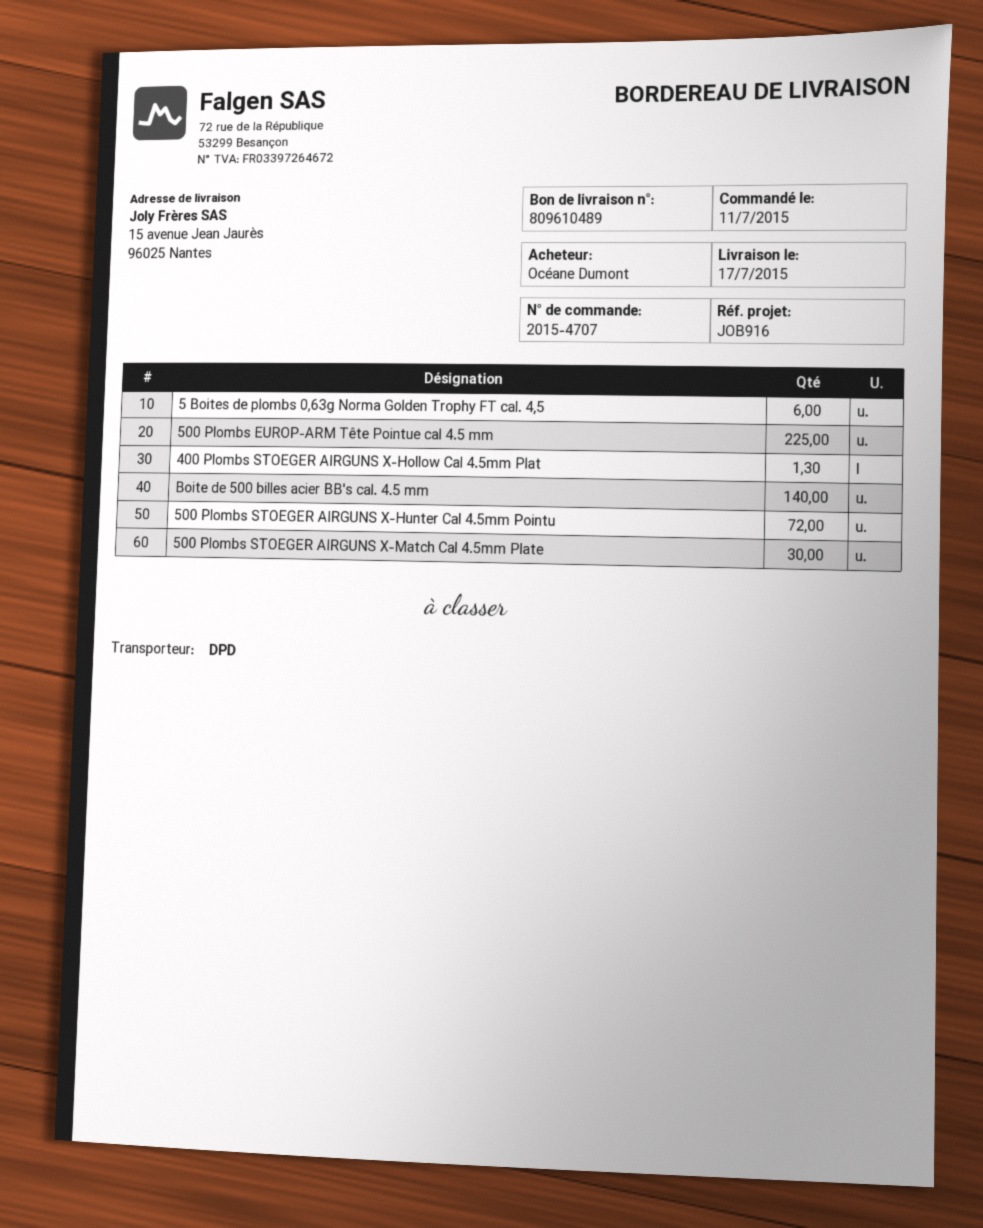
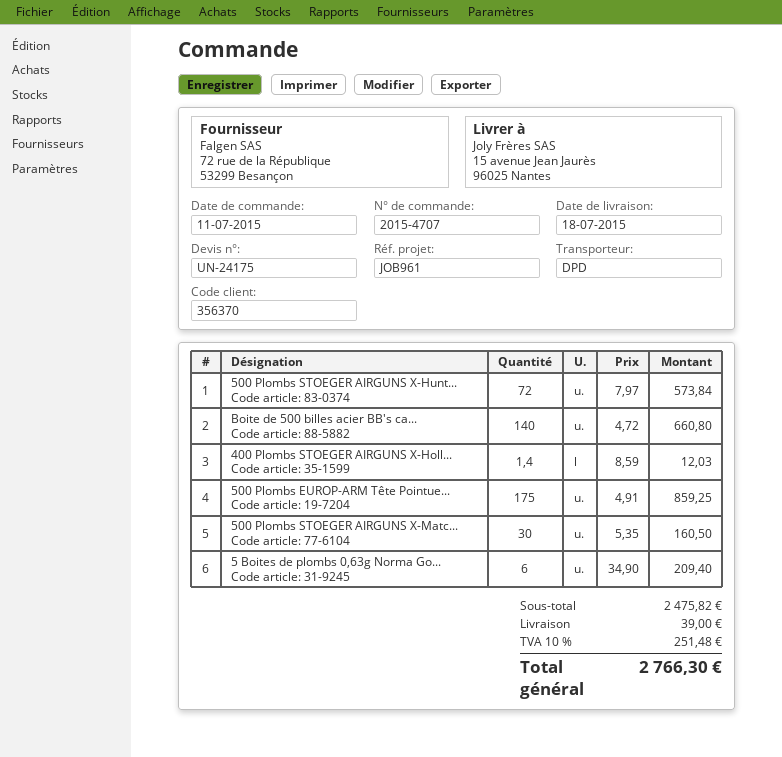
delivery date: 2015-07-17 -> 2015-07-18
reference: JOB916 -> JOB961
500 Plombs EUROP-ARM Tête Pointue cal 4.5 mm: 225 -> 175
400 Plombs STOEGER AIRGUNS X-Hollow Cal 4.5mm Plat: 1.3 -> 1.4

